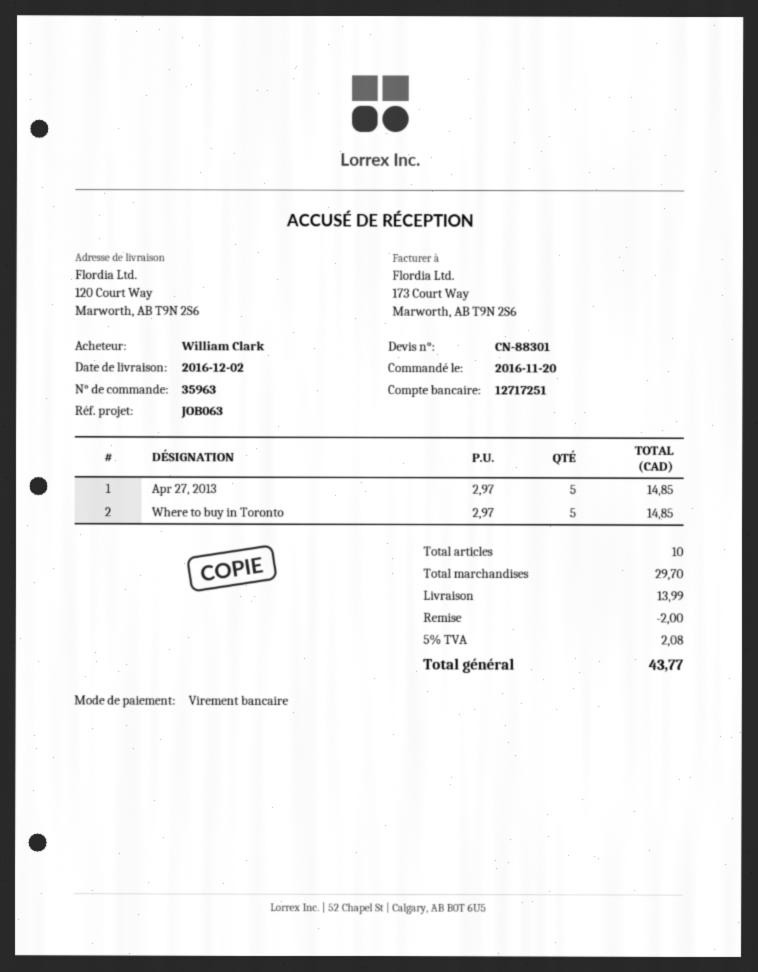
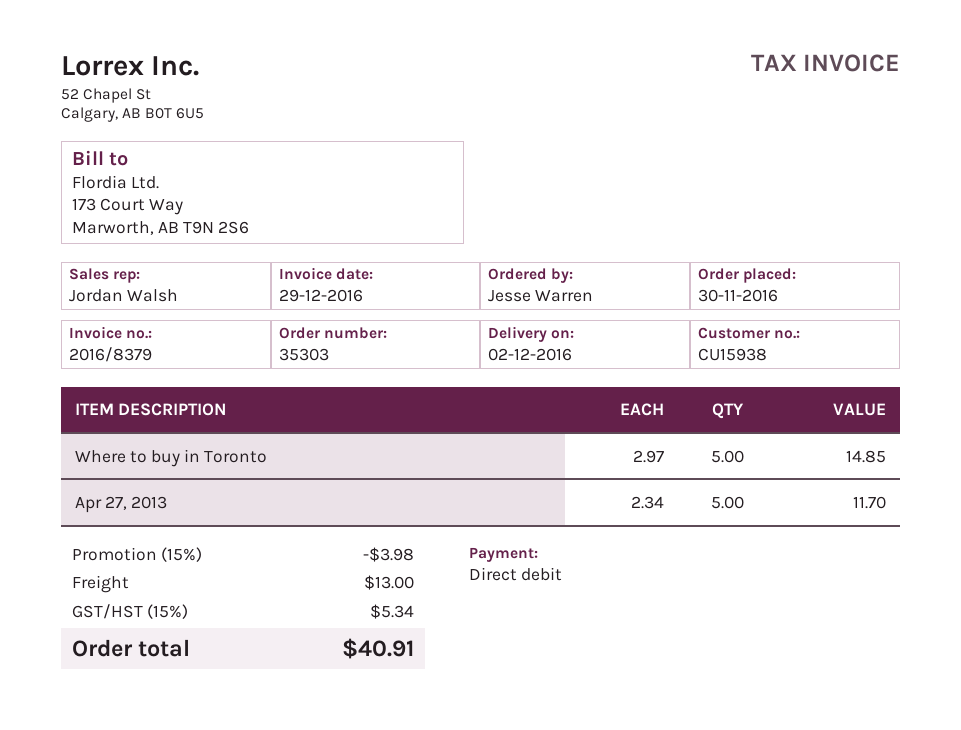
order number: 35963 -> 35303
order date: 2016-11-20 -> 2016-11-30
ordered by: William Clark -> Jesse Warren
payment method: bank transfer -> direct debit
Apr 27, 2013: 5 x 2.97 = 14.85 -> 5 x 2.34 = 11.70
discount: 2.00 -> 3.98
shipping: 13.99 -> 13.00
tax: 5% = 2.08 -> 15% = 5.34
total: 43.77 -> 40.91

